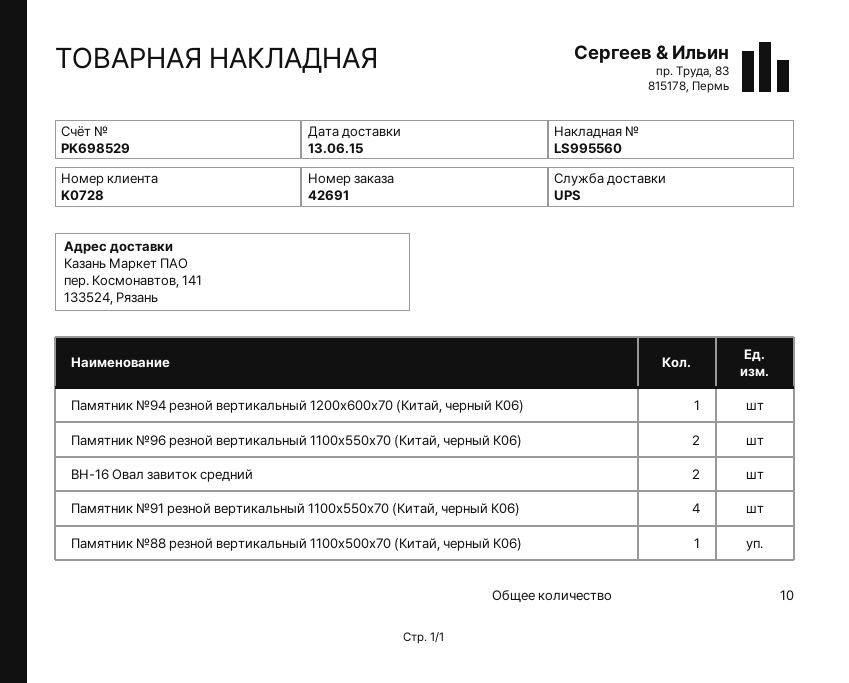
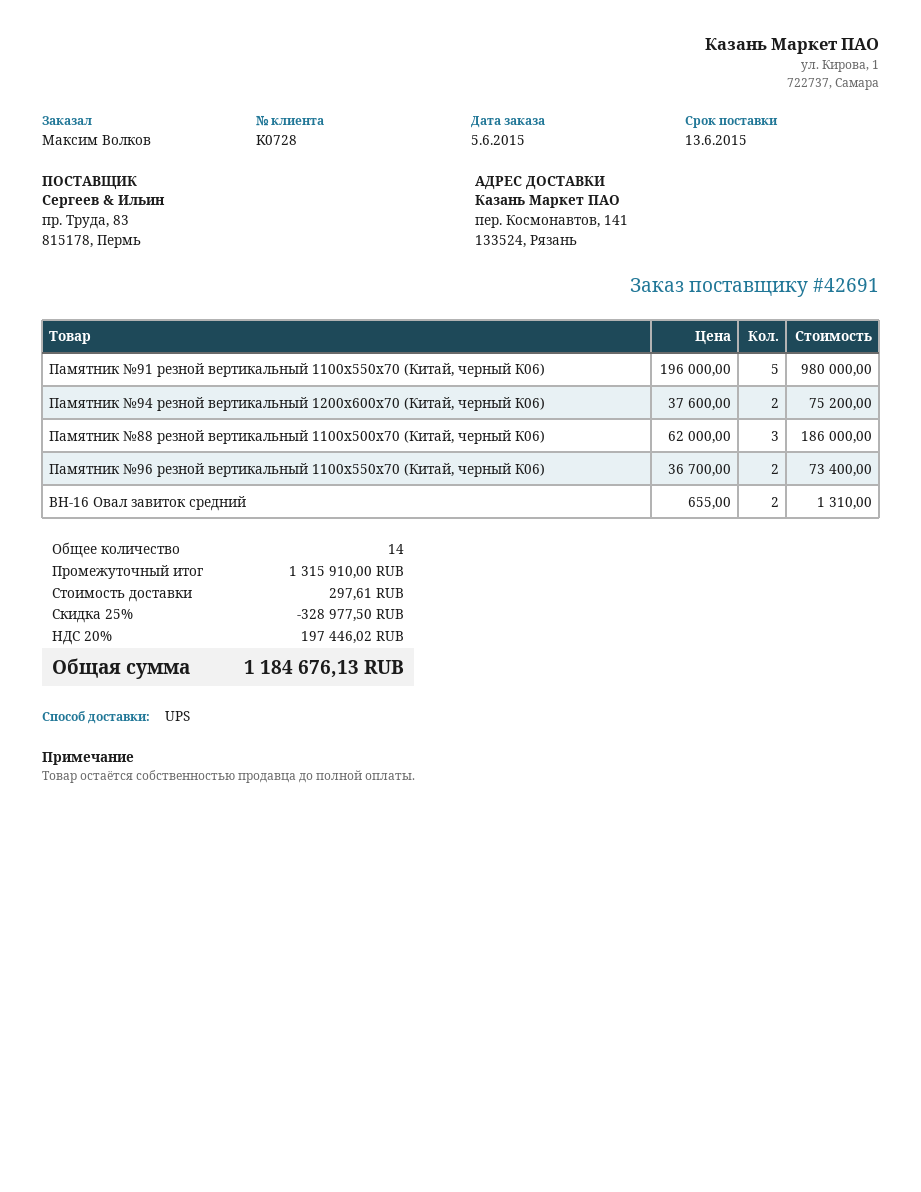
Памятник №94 резной вертикальный 1200х600х70 (Китай, черный К06): 1 -> 2
Памятник №91 резной вертикальный 1100х550х70 (Китай, черный К06): 4 -> 5
Памятник №88 резной вертикальный 1100х500х70 (Китай, черный К06): 1 -> 3
total quantity: 10 -> 14

